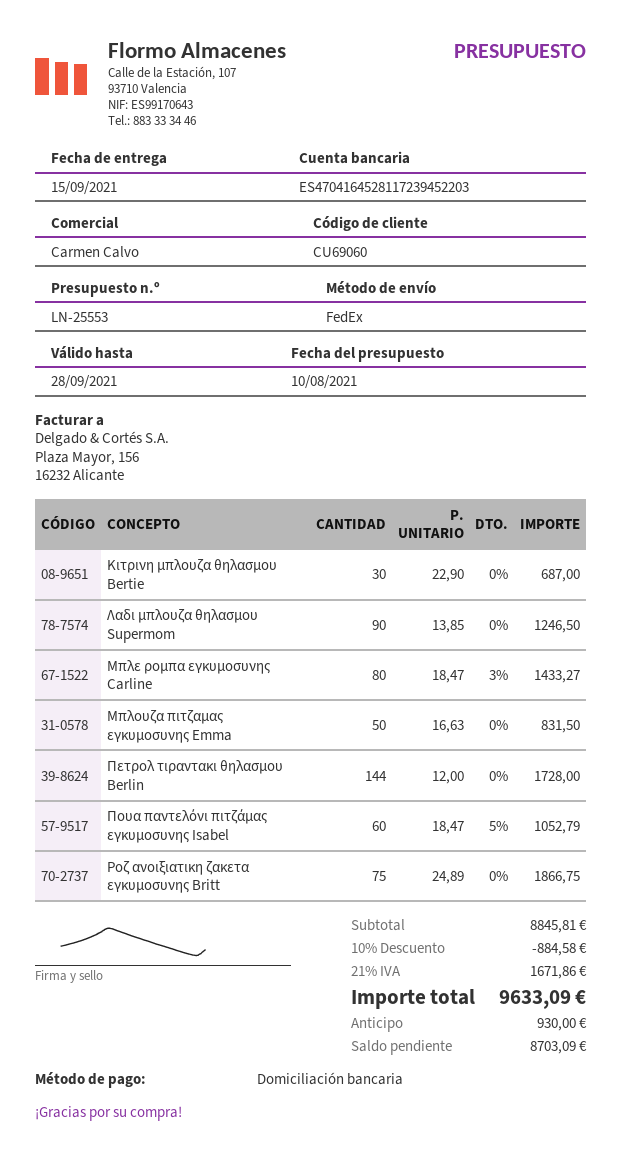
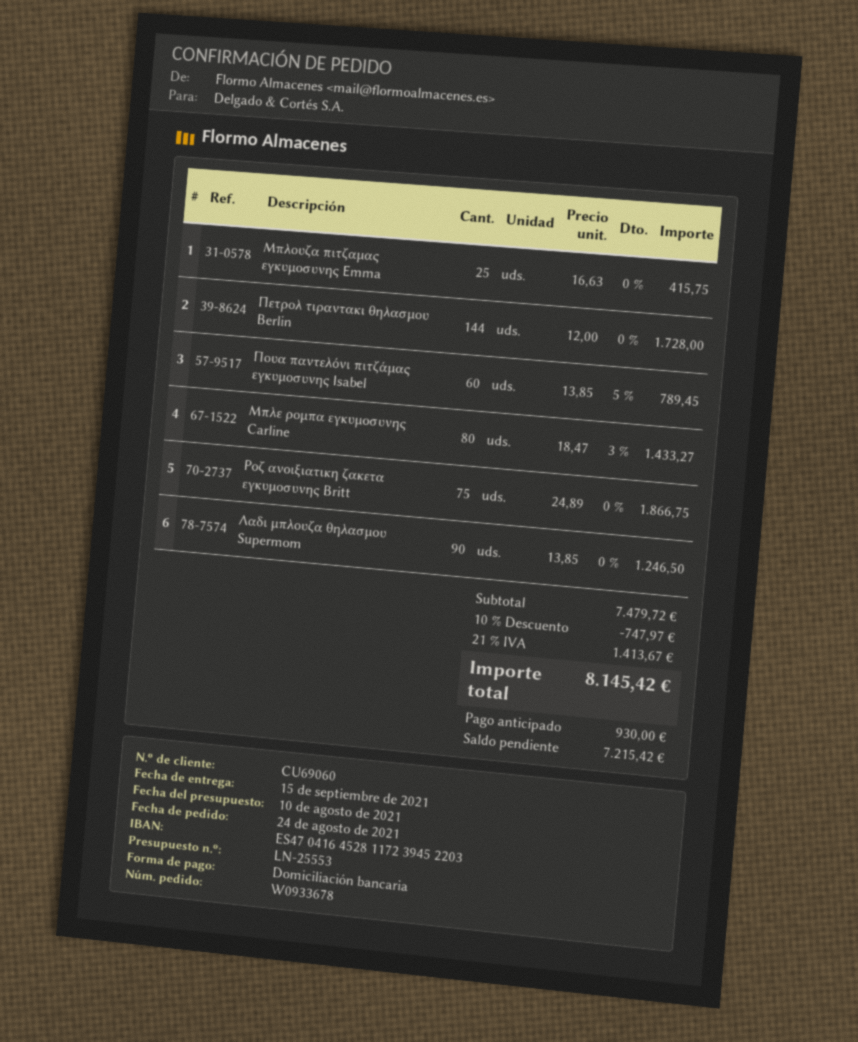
Κιτρινη μπλουζα θηλασμου Bertie: 30 x 22.90 = 687.00 -> none
Μπλουζα πιτζαμας εγκυμοσυνης Emma: 50 x 16.63 = 831.50 -> 25 x 16.63 = 415.75
Πουα παντελόνι πιτζάμας εγκυμοσυνης Isabel: 60 x 18.47 - 5% = 1052.79 -> 60 x 13.85 - 5% = 789.45
subtotal: 8845.81 -> 7479.72
discount: 10% = 884.58 -> 10% = 747.97
tax: 21% = 1671.86 -> 21% = 1413.67
total: 9633.09 -> 8145.42
balance: 8703.09 -> 7215.42

